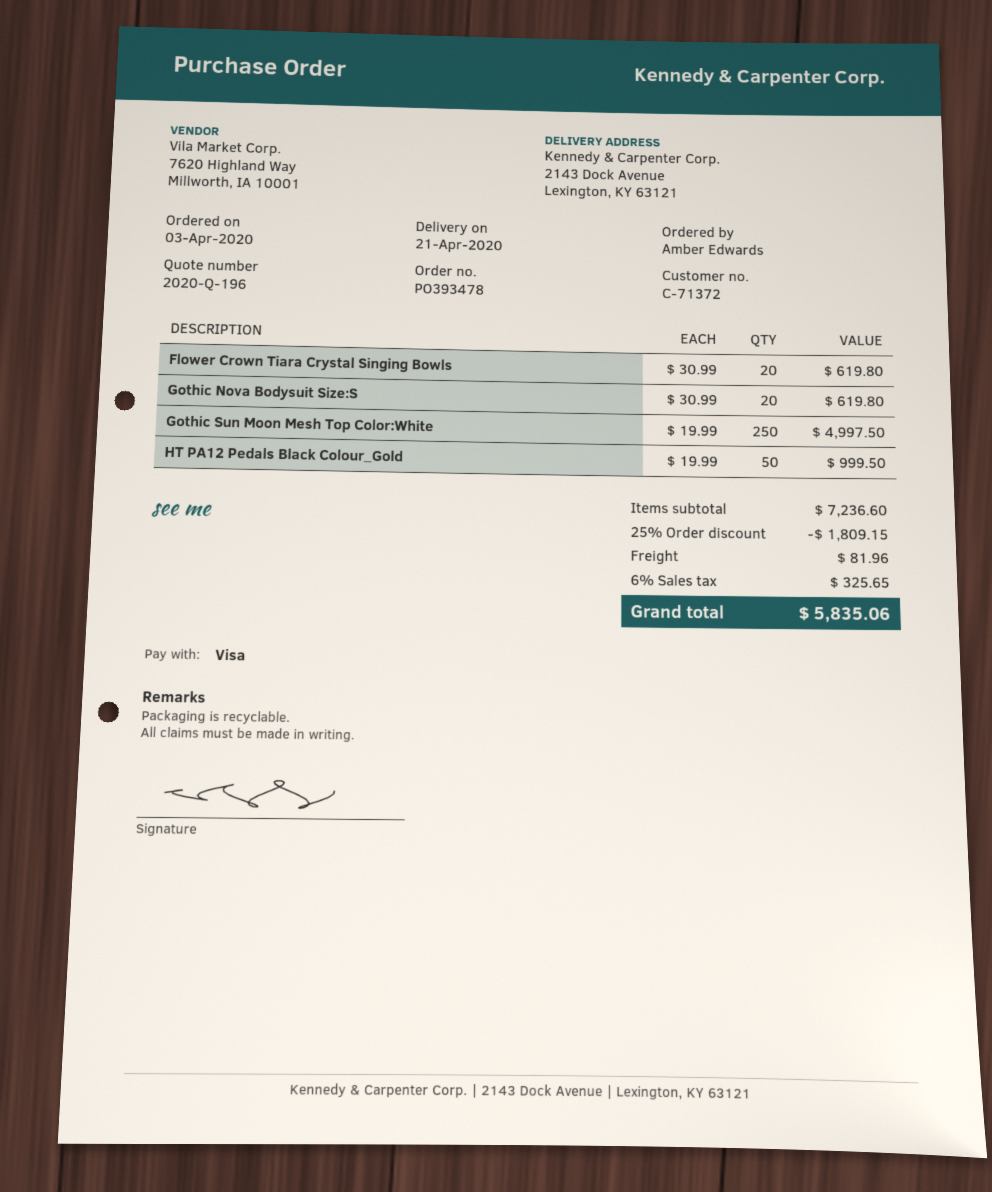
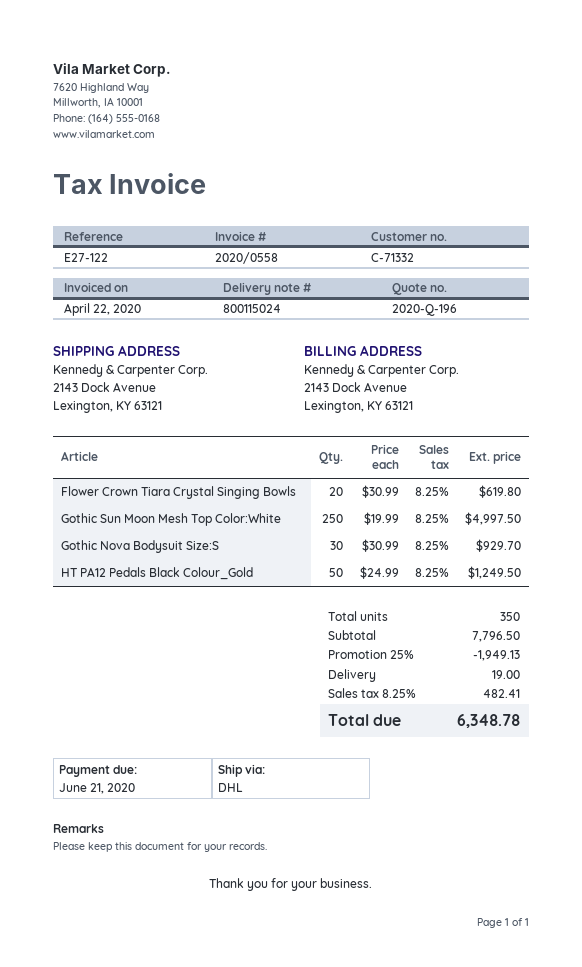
customer number: C-71372 -> C-71332
Gothic Nova Bodysuit Size:S: 20 x 30.99 = 619.80 -> 30 x 30.99 = 929.70
HT PA12 Pedals Black Colour_Gold: 50 x 19.99 = 999.50 -> 50 x 24.99 = 1249.50
subtotal: 7236.60 -> 7796.50
discount: 25% = 1809.15 -> 25% = 1949.13
shipping: 81.96 -> 19.00
tax: 6% = 325.65 -> 8.25% = 482.41
total: 5835.06 -> 6348.78

